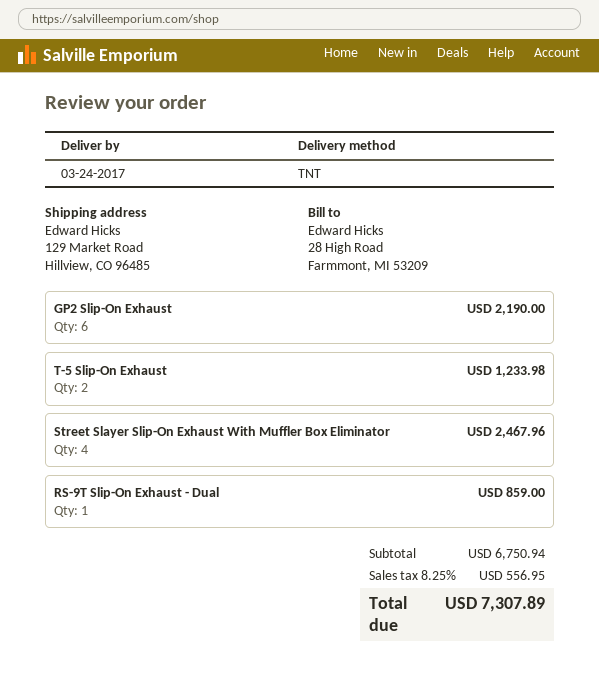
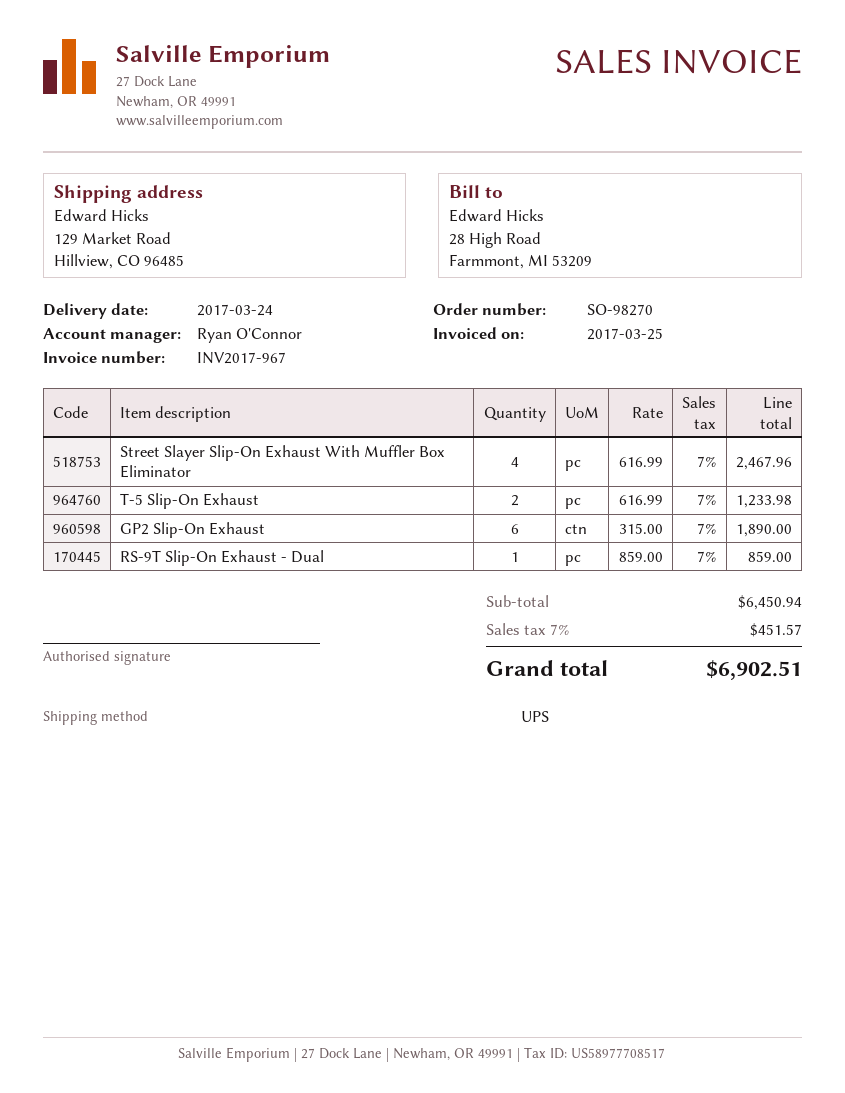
shipping method: TNT -> UPS
GP2 Slip-On Exhaust: 6 for 2190.00 -> 6 for 1890.00
subtotal: 6750.94 -> 6450.94
tax: 8.25% = 556.95 -> 7% = 451.57
total: 7307.89 -> 6902.51

